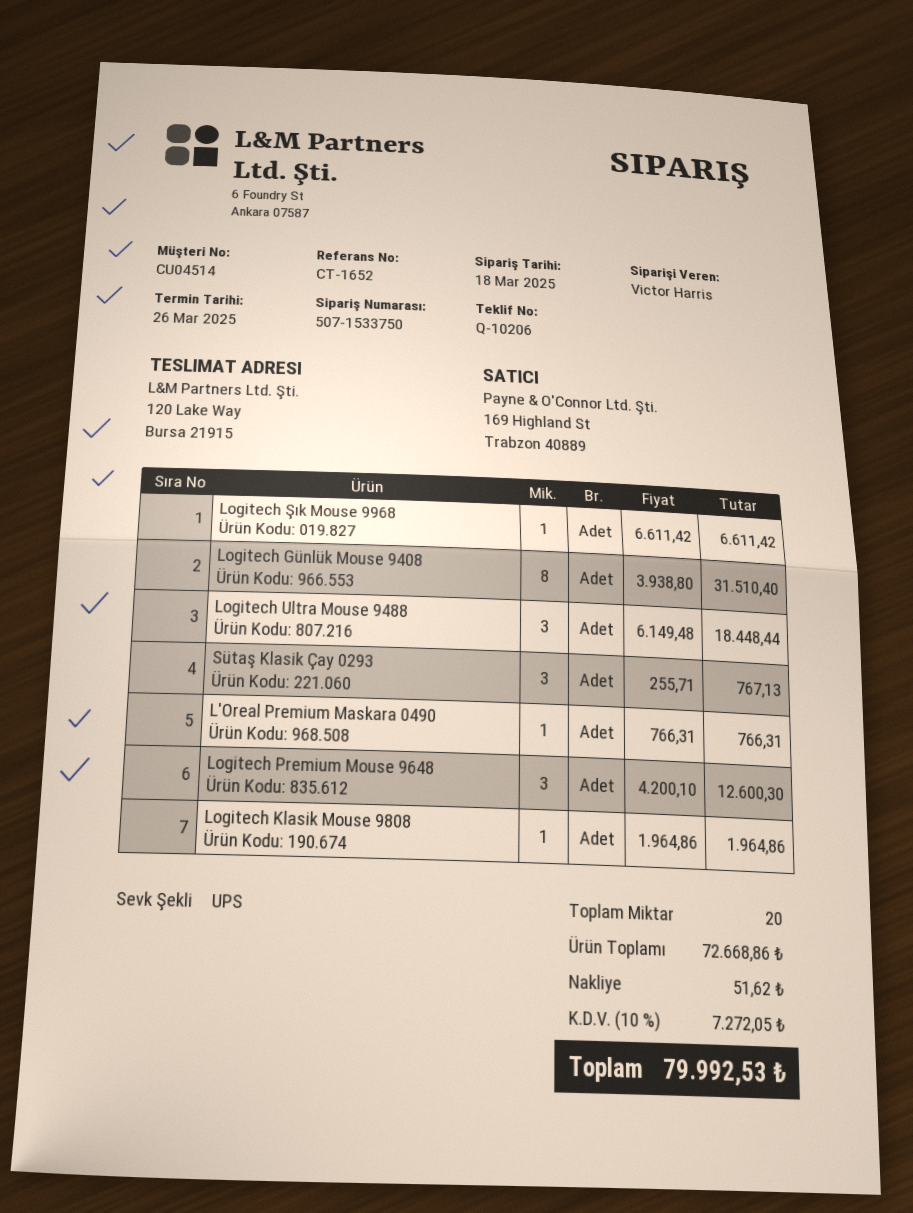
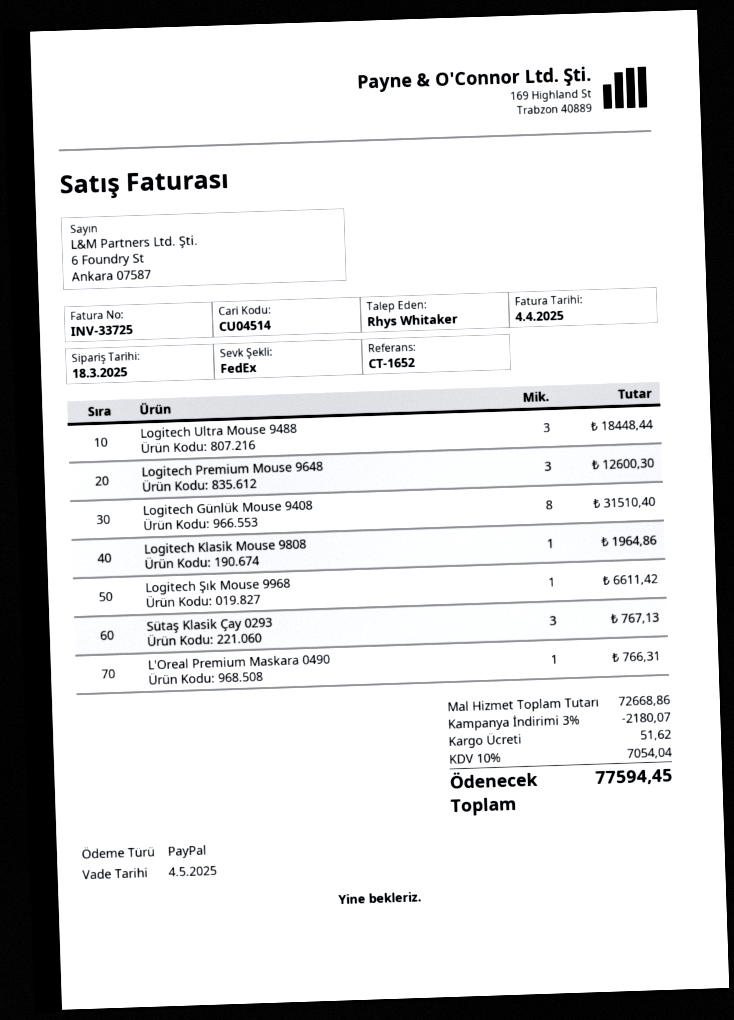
ordered by: Victor Harris -> Rhys Whitaker
shipping method: UPS -> FedEx
discount: none -> 3% = 2180.07
tax: 10% = 7272.05 -> 10% = 7054.04
total: 79992.53 -> 77594.45

